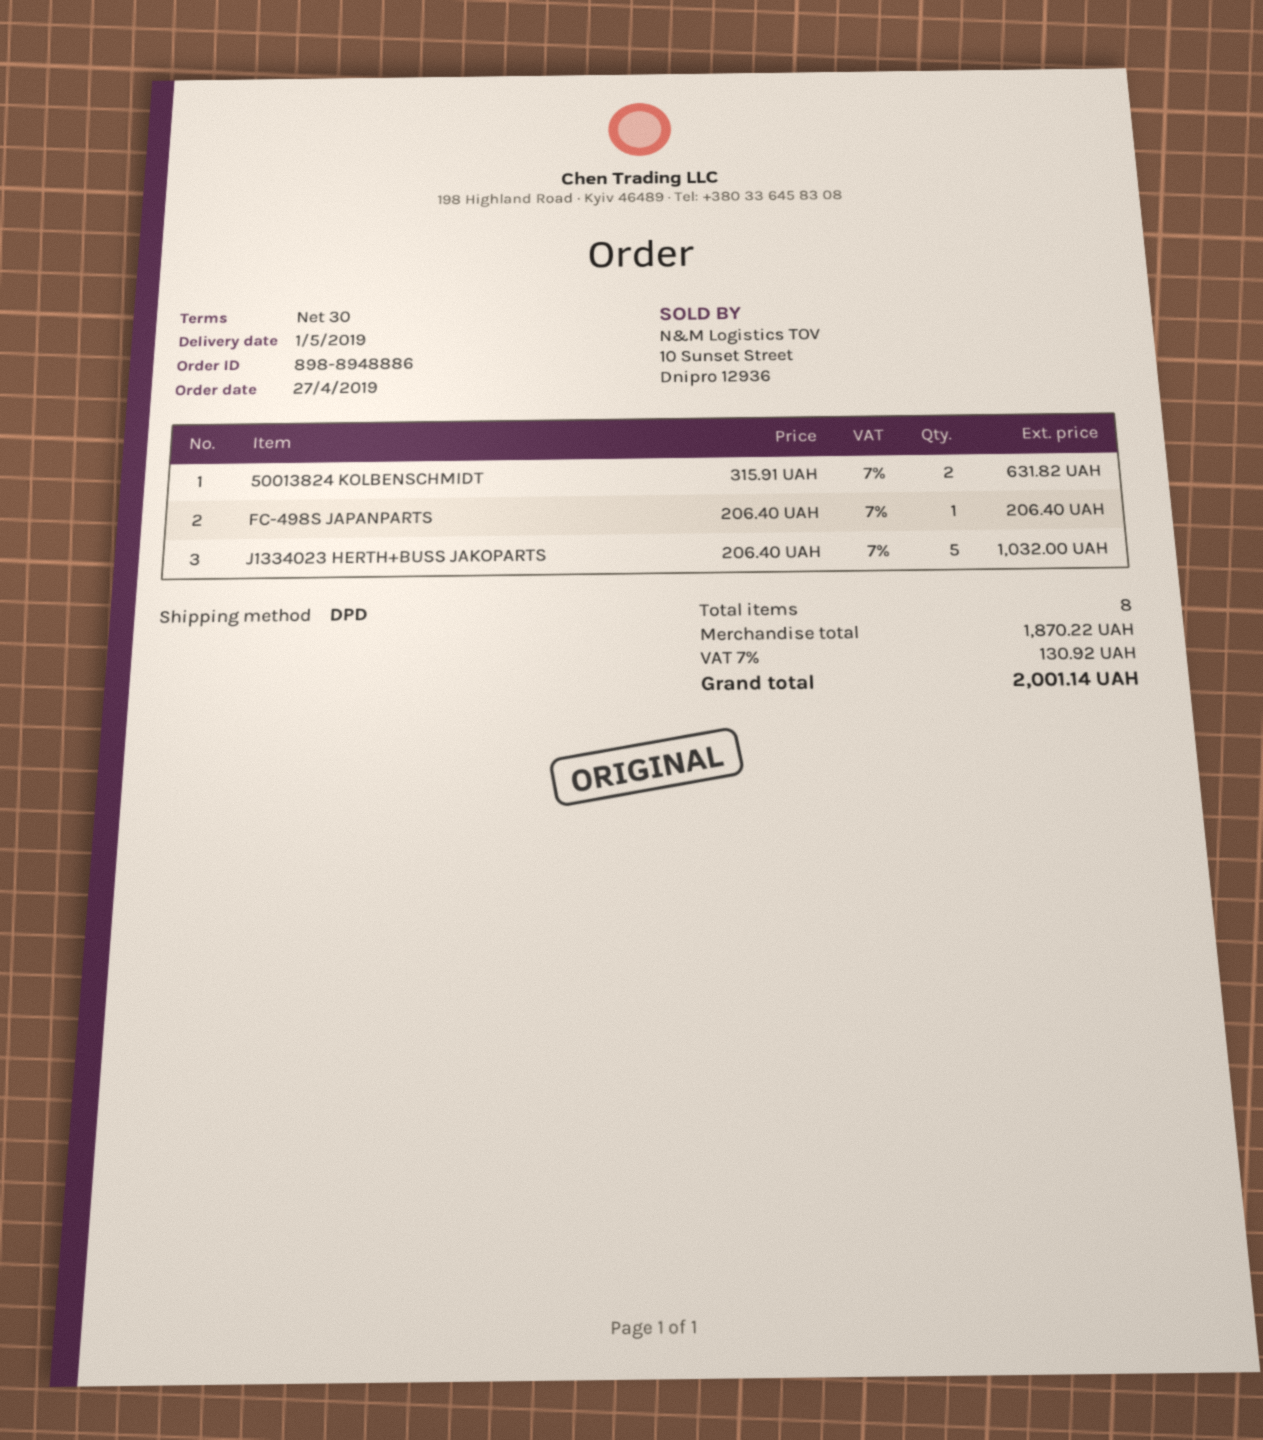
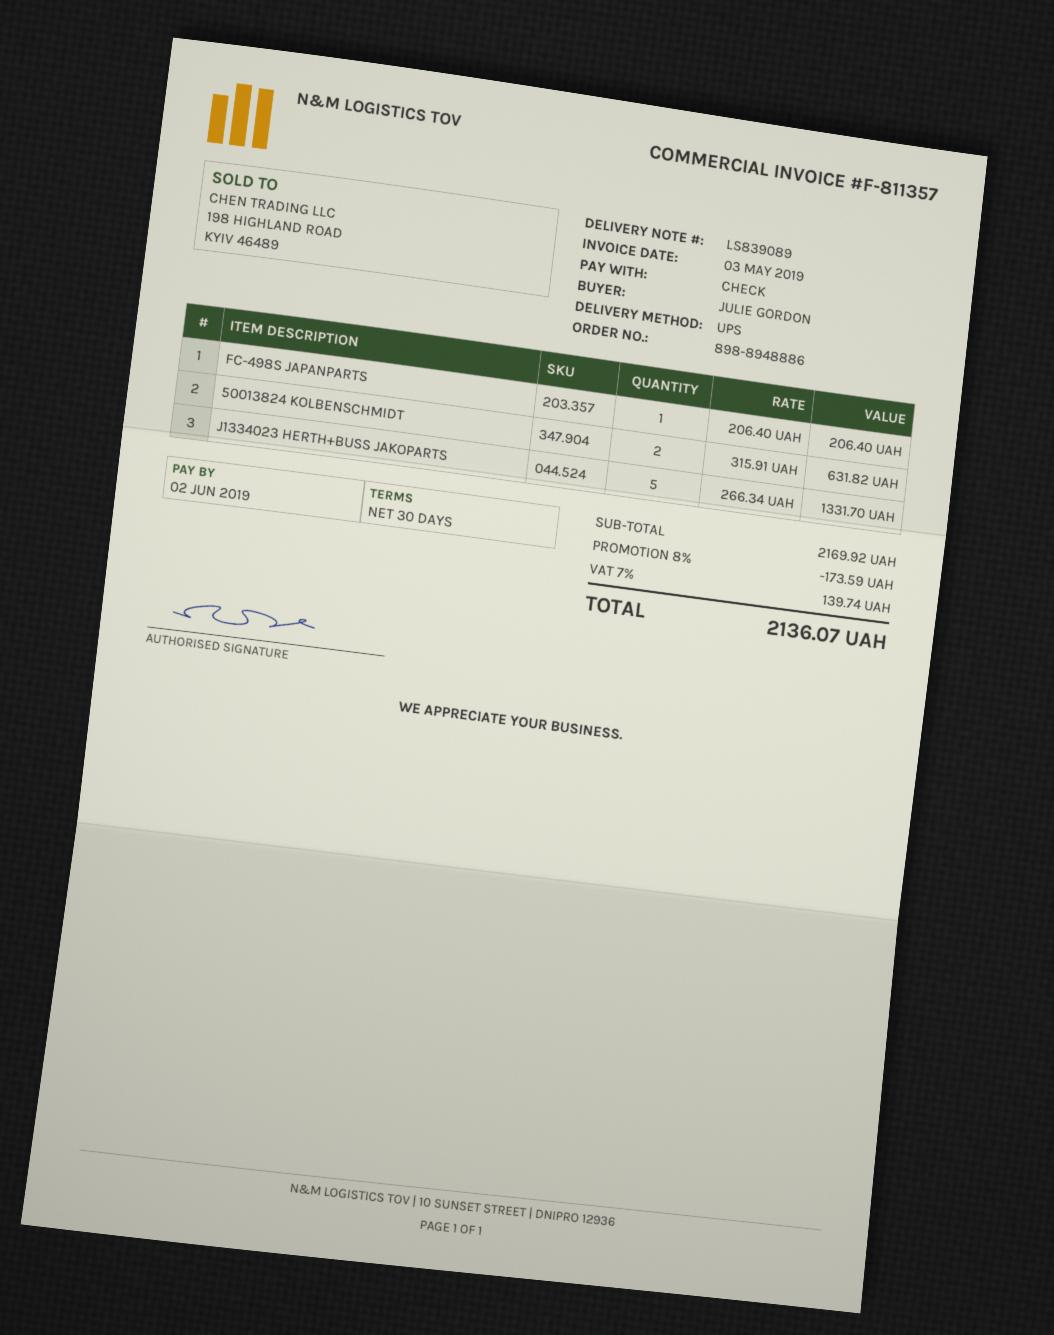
shipping method: DPD -> UPS
J1334023 HERTH+BUSS JAKOPARTS: 5 x 206.40 = 1032.00 -> 5 x 266.34 = 1331.70
subtotal: 1870.22 -> 2169.92
discount: none -> 8% = 173.59
tax: 7% = 130.92 -> 7% = 139.74
total: 2001.14 -> 2136.07

